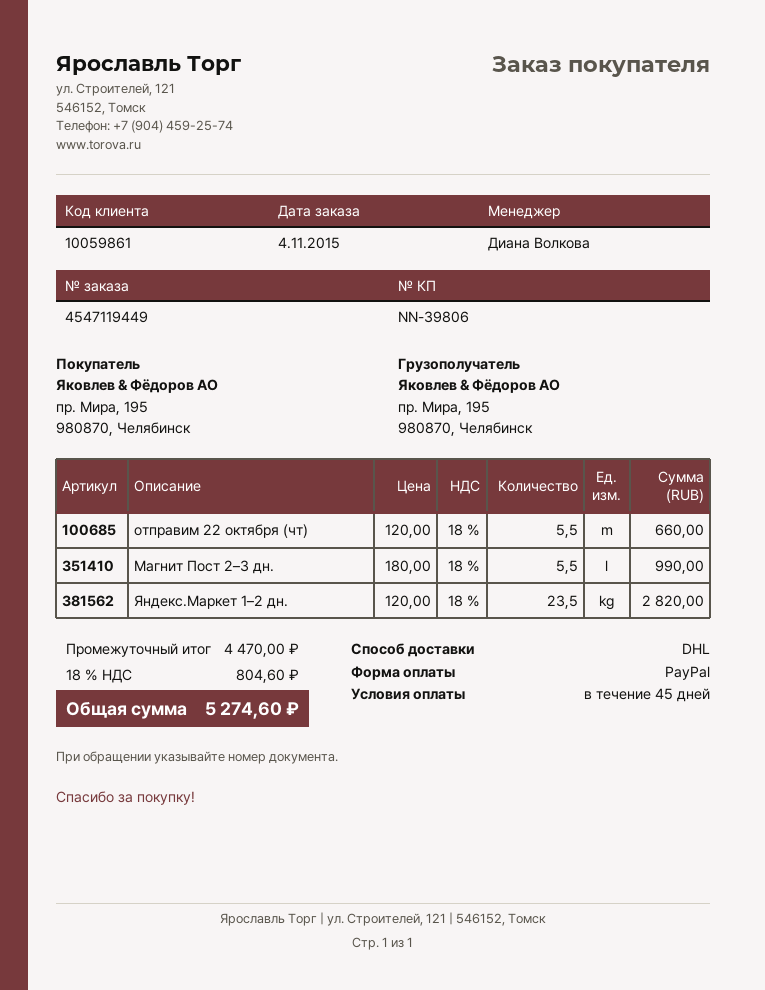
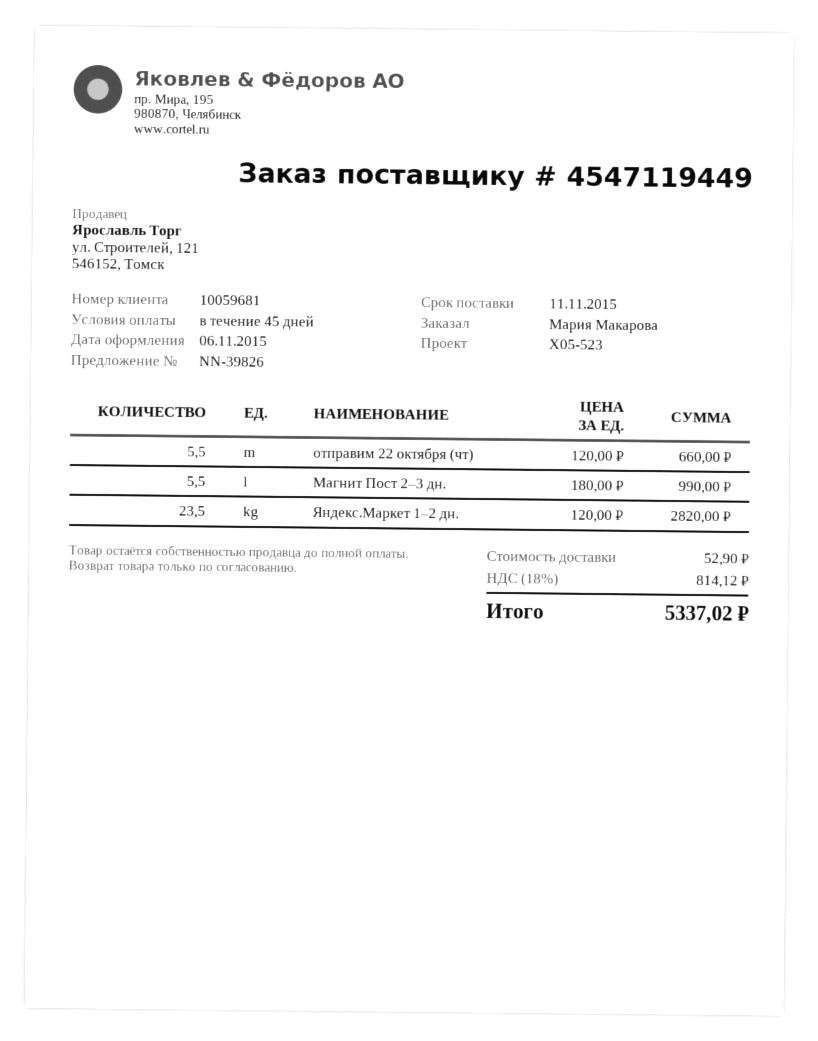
quote number: NN-39806 -> NN-39826
order date: 2015-11-04 -> 2015-11-06
customer number: 10059861 -> 10059681
shipping: none -> 52.90
tax: 18% = 804.60 -> 18% = 814.12
total: 5274.60 -> 5337.02

